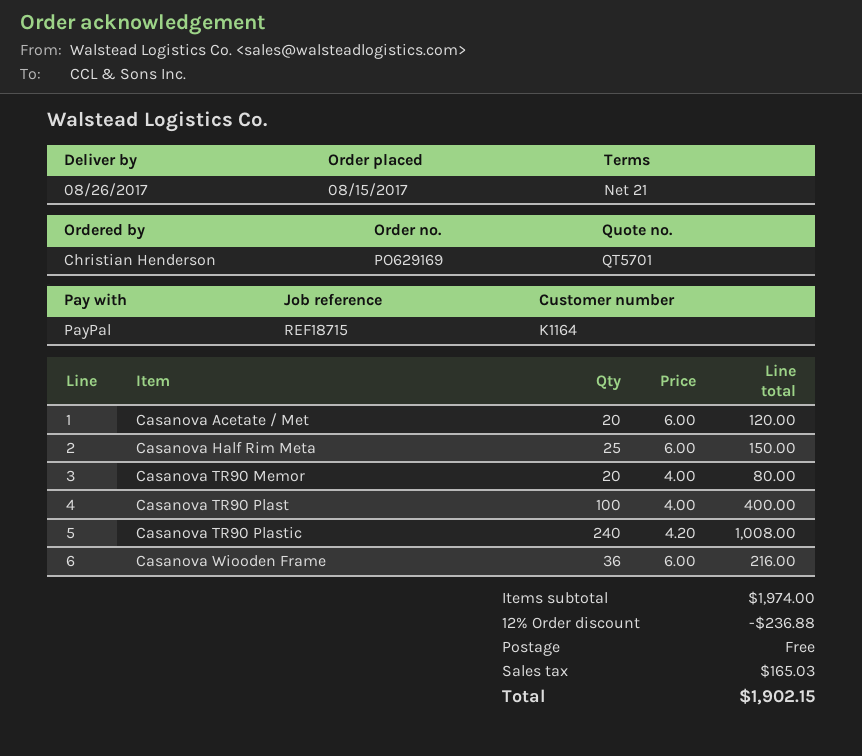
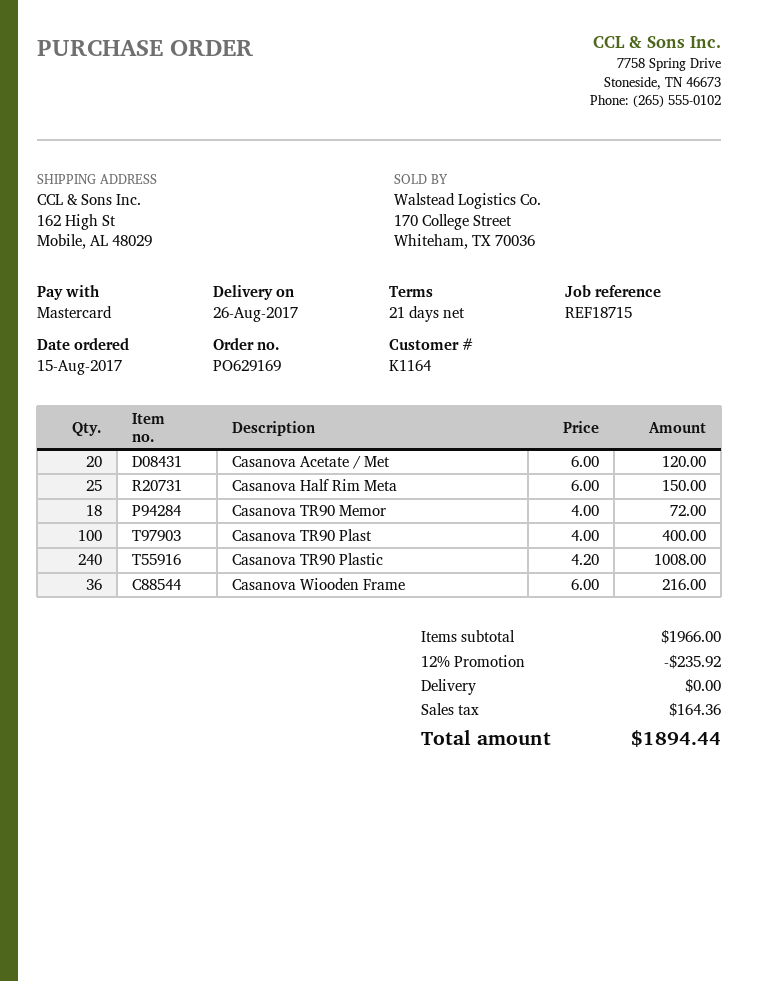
payment method: PayPal -> Mastercard
Casanova TR90 Memor: 20 x 4.00 = 80.00 -> 18 x 4.00 = 72.00
subtotal: 1974.00 -> 1966.00
discount: 12% = 236.88 -> 12% = 235.92
tax: 165.03 -> 164.36
total: 1902.15 -> 1894.44

